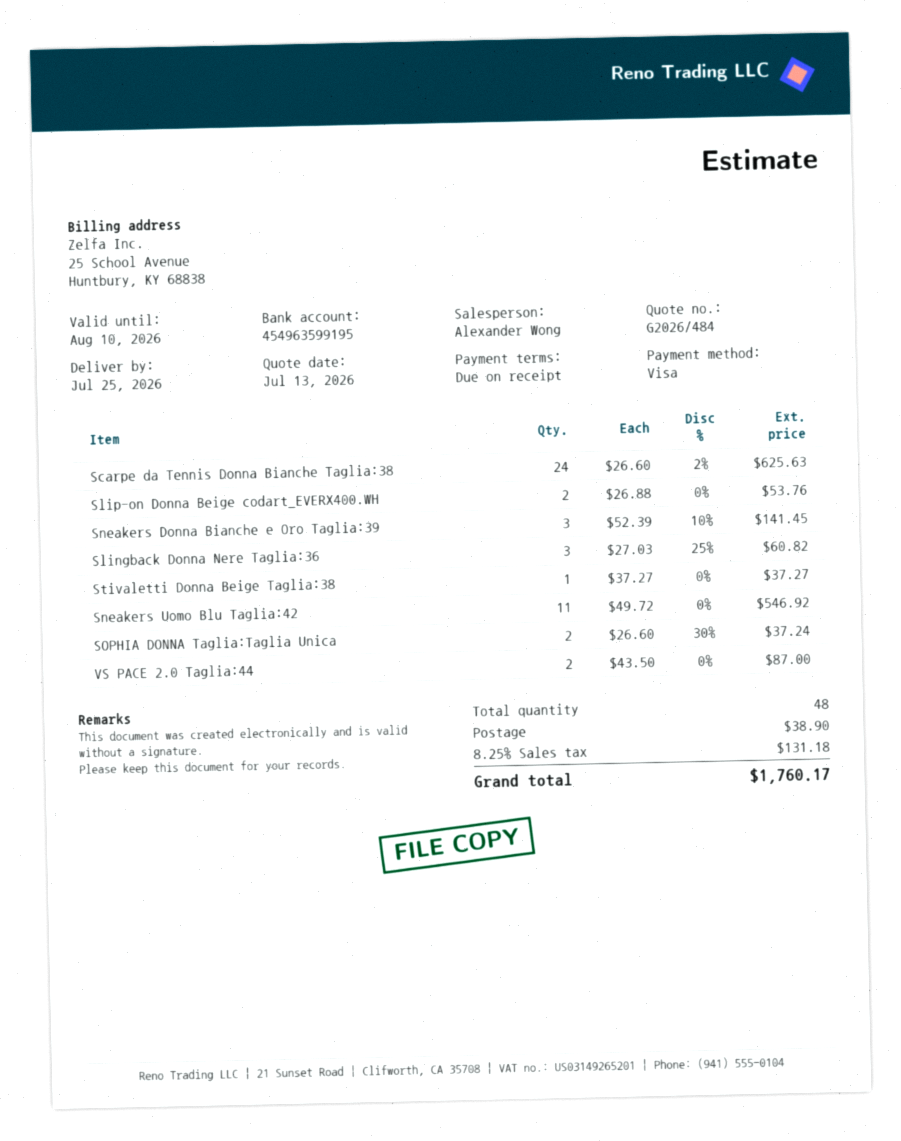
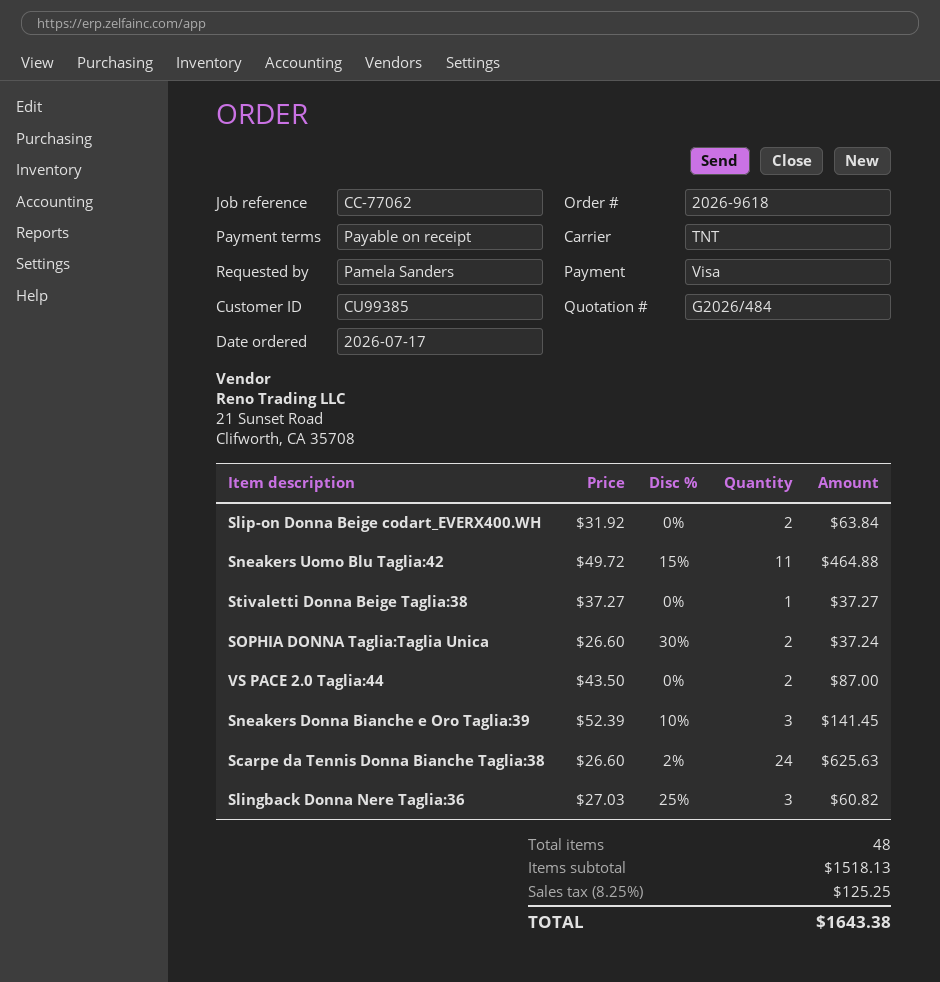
Slip-on Donna Beige codart_EVERX400.WH: 2 x 26.88 = 53.76 -> 2 x 31.92 = 63.84
Sneakers Uomo Blu Taglia:42: 11 x 49.72 = 546.92 -> 11 x 49.72 - 15% = 464.88
shipping: 38.90 -> none
tax: 8.25% = 131.18 -> 8.25% = 125.25
total: 1760.17 -> 1643.38

